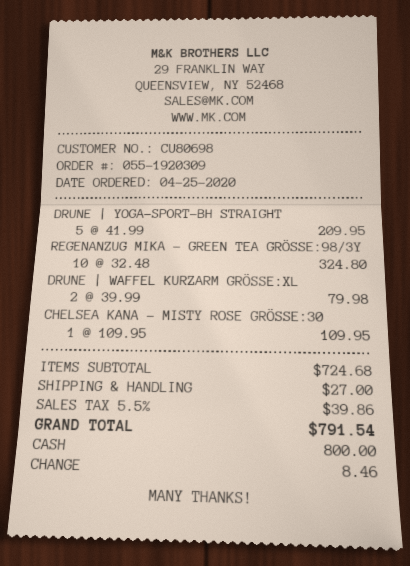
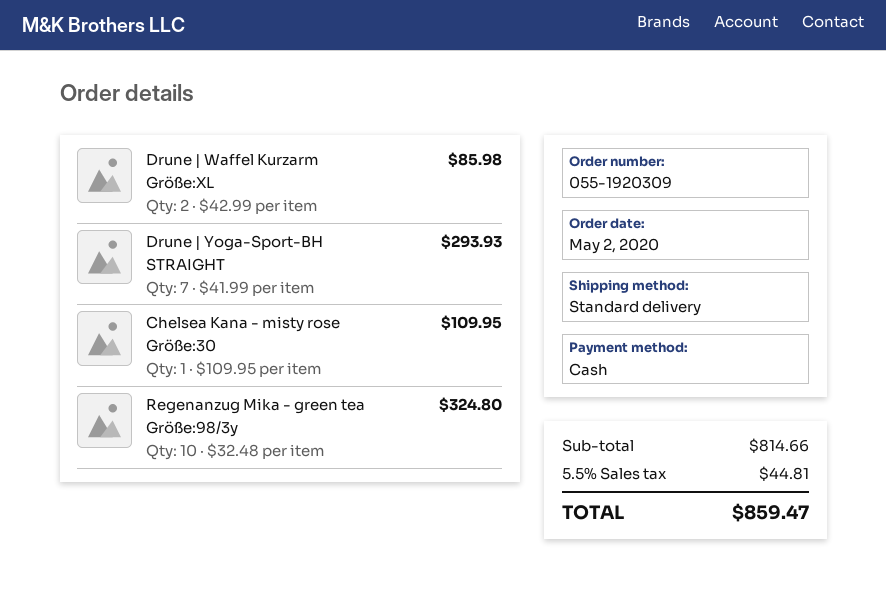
order date: 2020-04-25 -> 2020-05-02
DRUNE | YOGA-SPORT-BH STRAIGHT: 5 x 41.99 = 209.95 -> 7 x 41.99 = 293.93
DRUNE | WAFFEL KURZARM GRÖSSE:XL: 2 x 39.99 = 79.98 -> 2 x 42.99 = 85.98
subtotal: 724.68 -> 814.66
shipping: 27.00 -> none
tax: 5.5% = 39.86 -> 5.5% = 44.81
total: 791.54 -> 859.47

